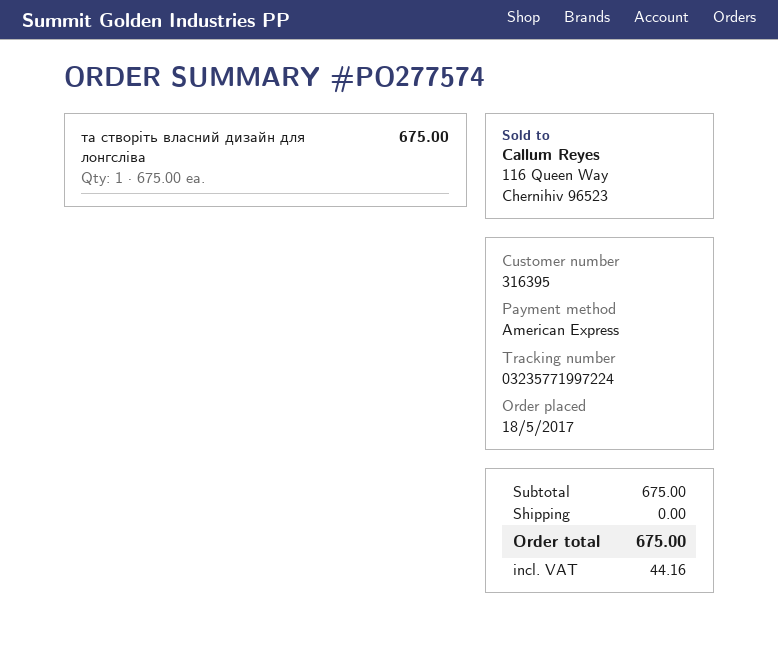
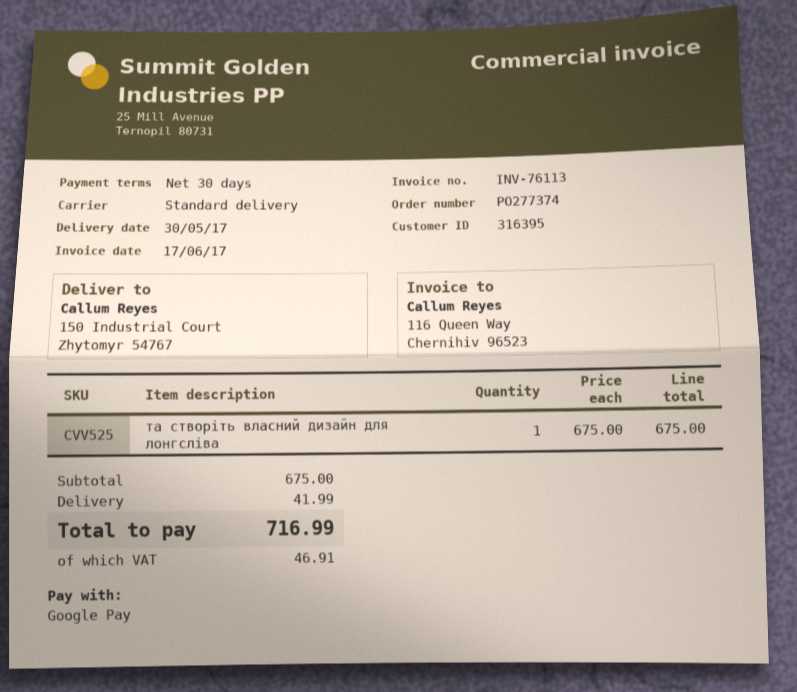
order number: PO277574 -> PO277374
payment method: American Express -> Google Pay
shipping: 0.00 -> 41.99
tax: 44.16 -> 46.91
total: 675.00 -> 716.99

